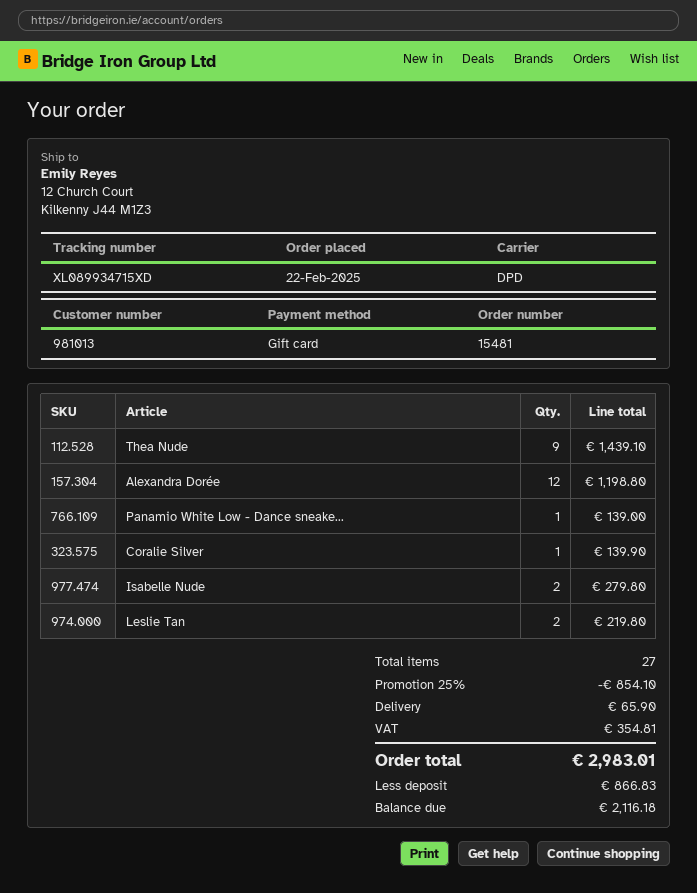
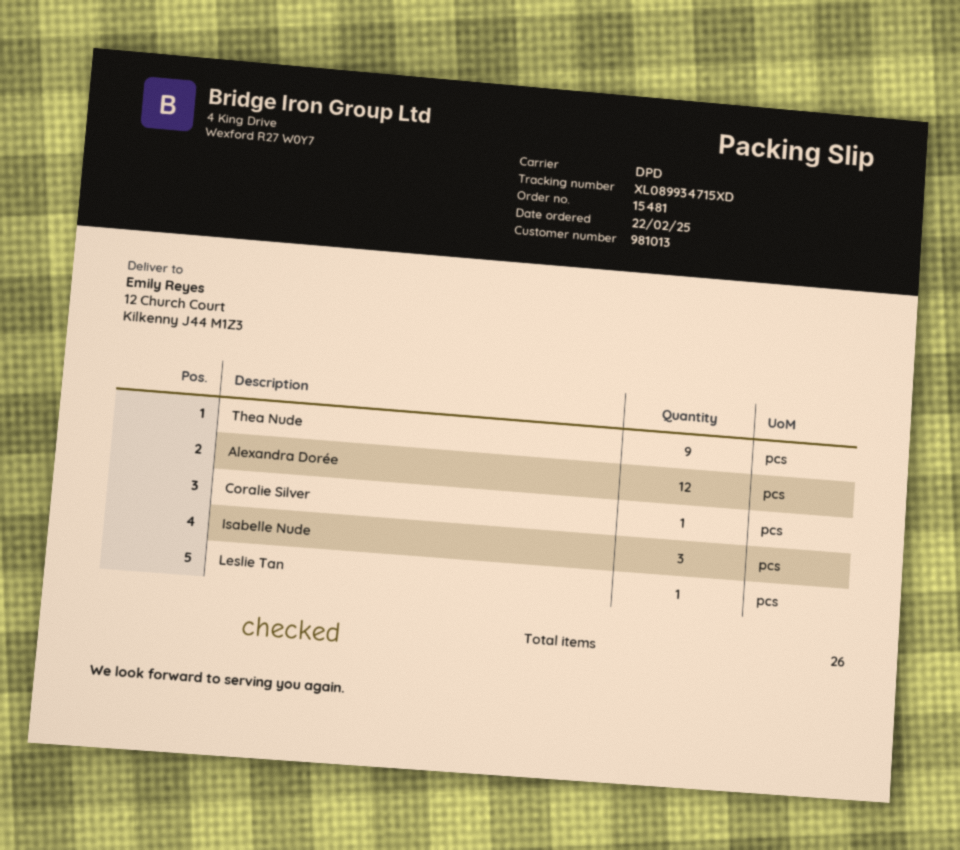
Panamio White Low - Dance sneake...: 1 -> none
Isabelle Nude: 2 -> 3
Leslie Tan: 2 -> 1
total quantity: 27 -> 26

